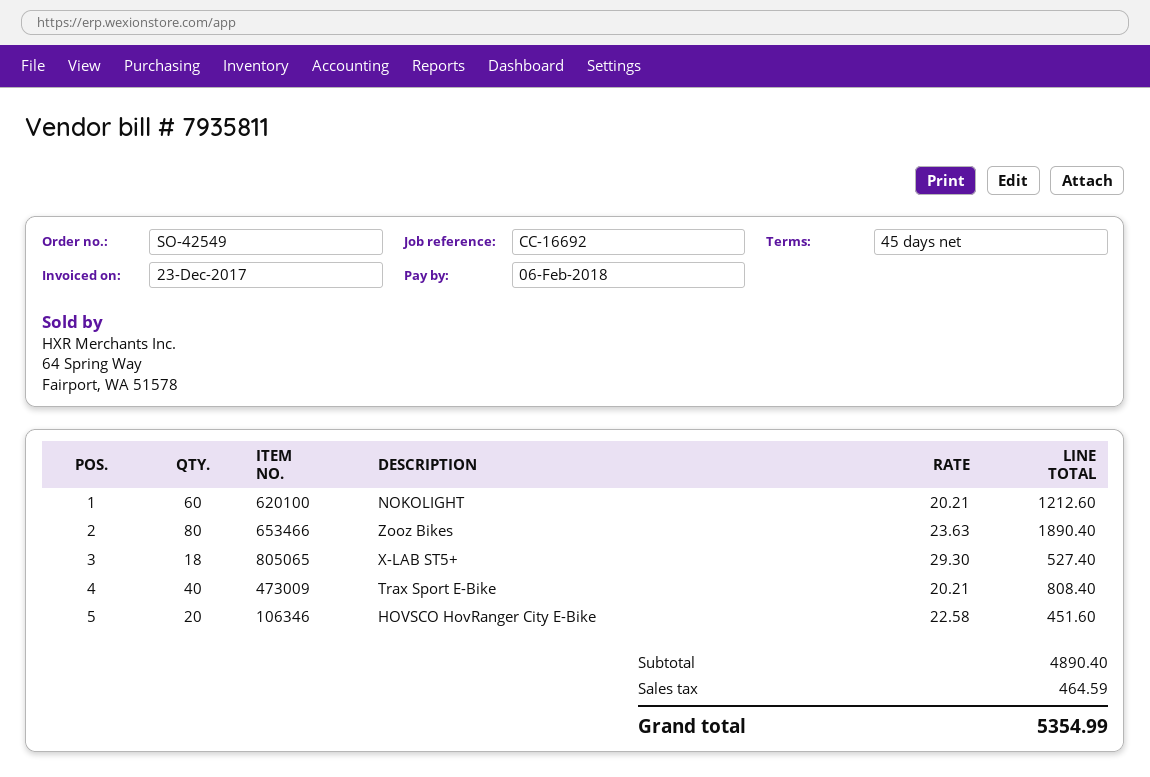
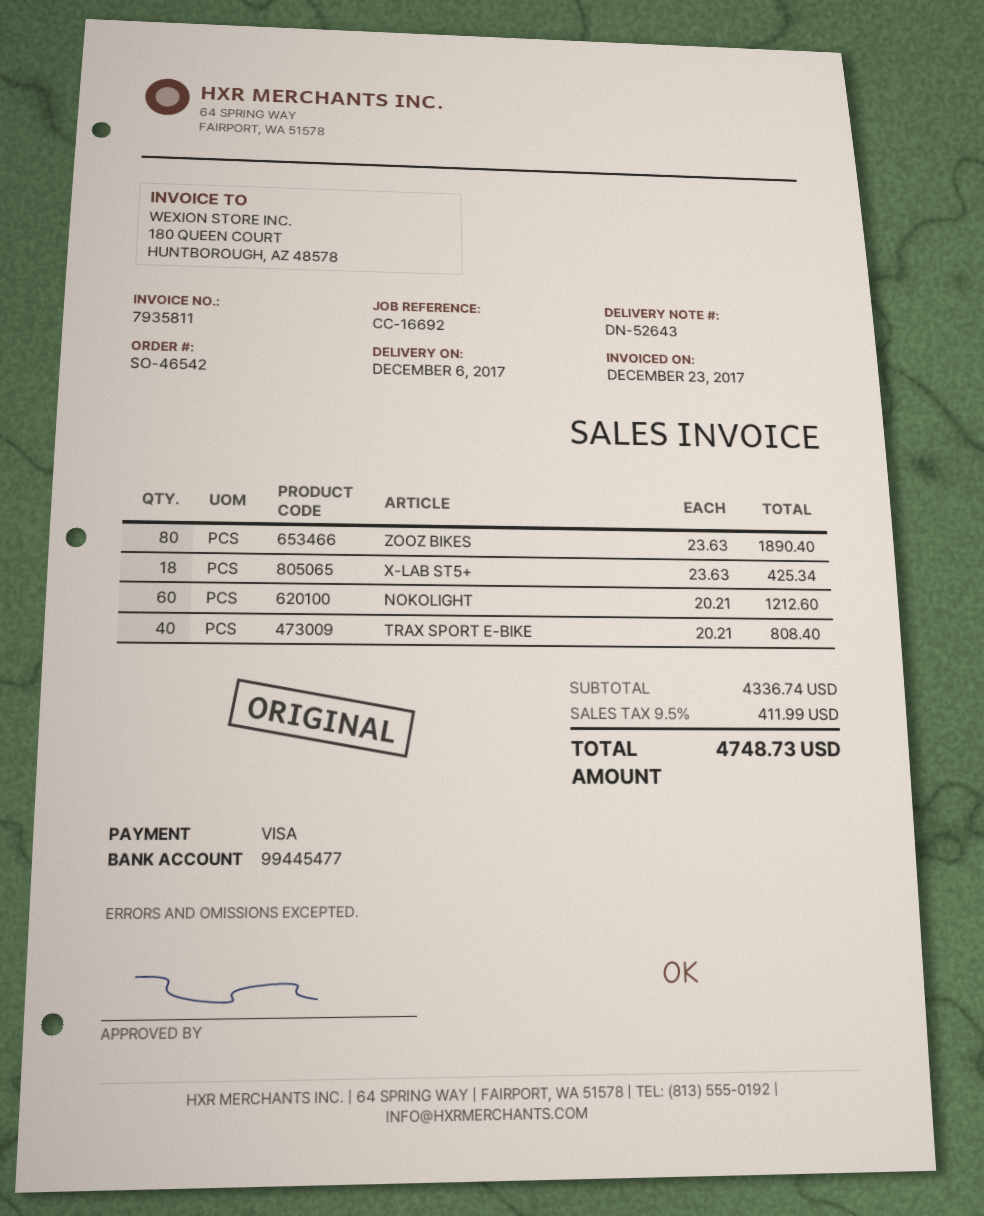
order number: SO-42549 -> SO-46542
X-LAB ST5+: 18 x 29.30 = 527.40 -> 18 x 23.63 = 425.34
HOVSCO HovRanger City E-Bike: 20 x 22.58 = 451.60 -> none
subtotal: 4890.40 -> 4336.74
tax: 464.59 -> 411.99
total: 5354.99 -> 4748.73

